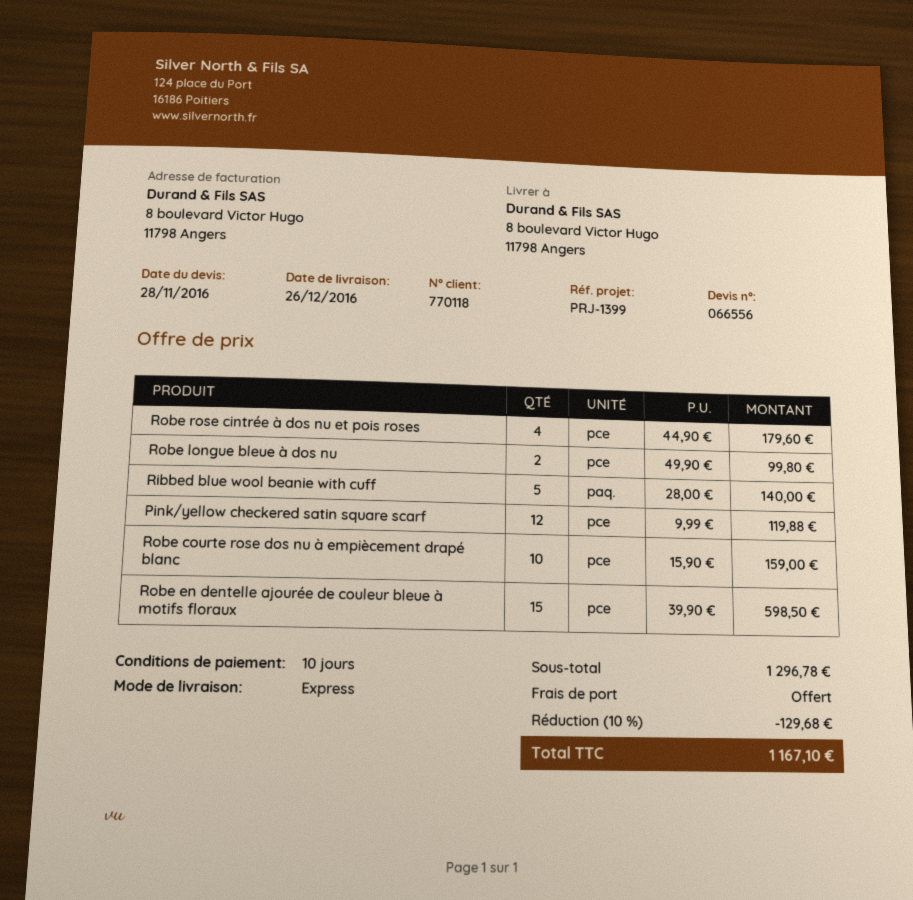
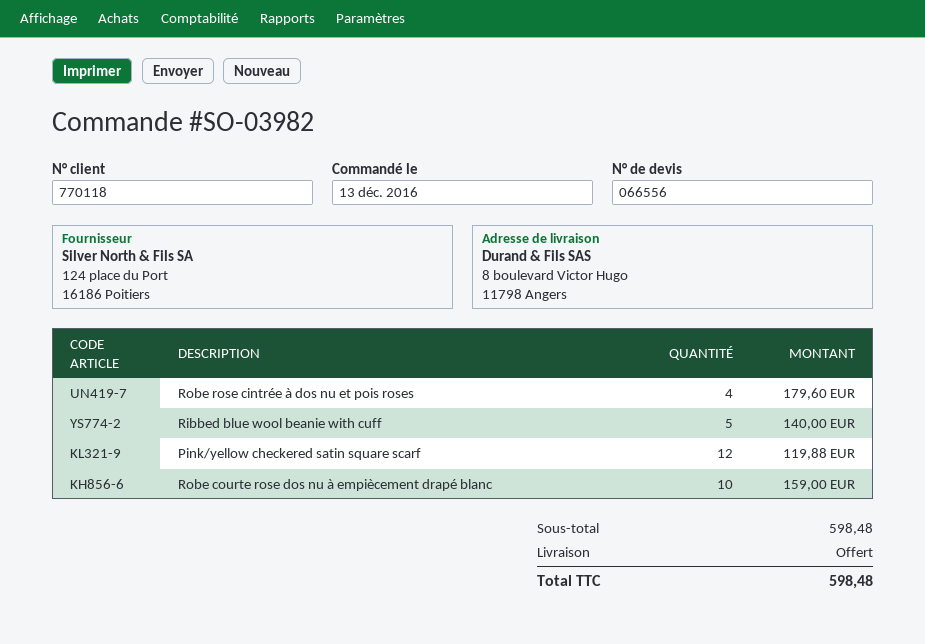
Robe longue bleue à dos nu: 2 for 99.80 -> none
Robe en dentelle ajourée de couleur bleue à motifs floraux: 15 for 598.50 -> none
subtotal: 1296.78 -> 598.48
discount: 10% = 129.68 -> none
total: 1167.10 -> 598.48

